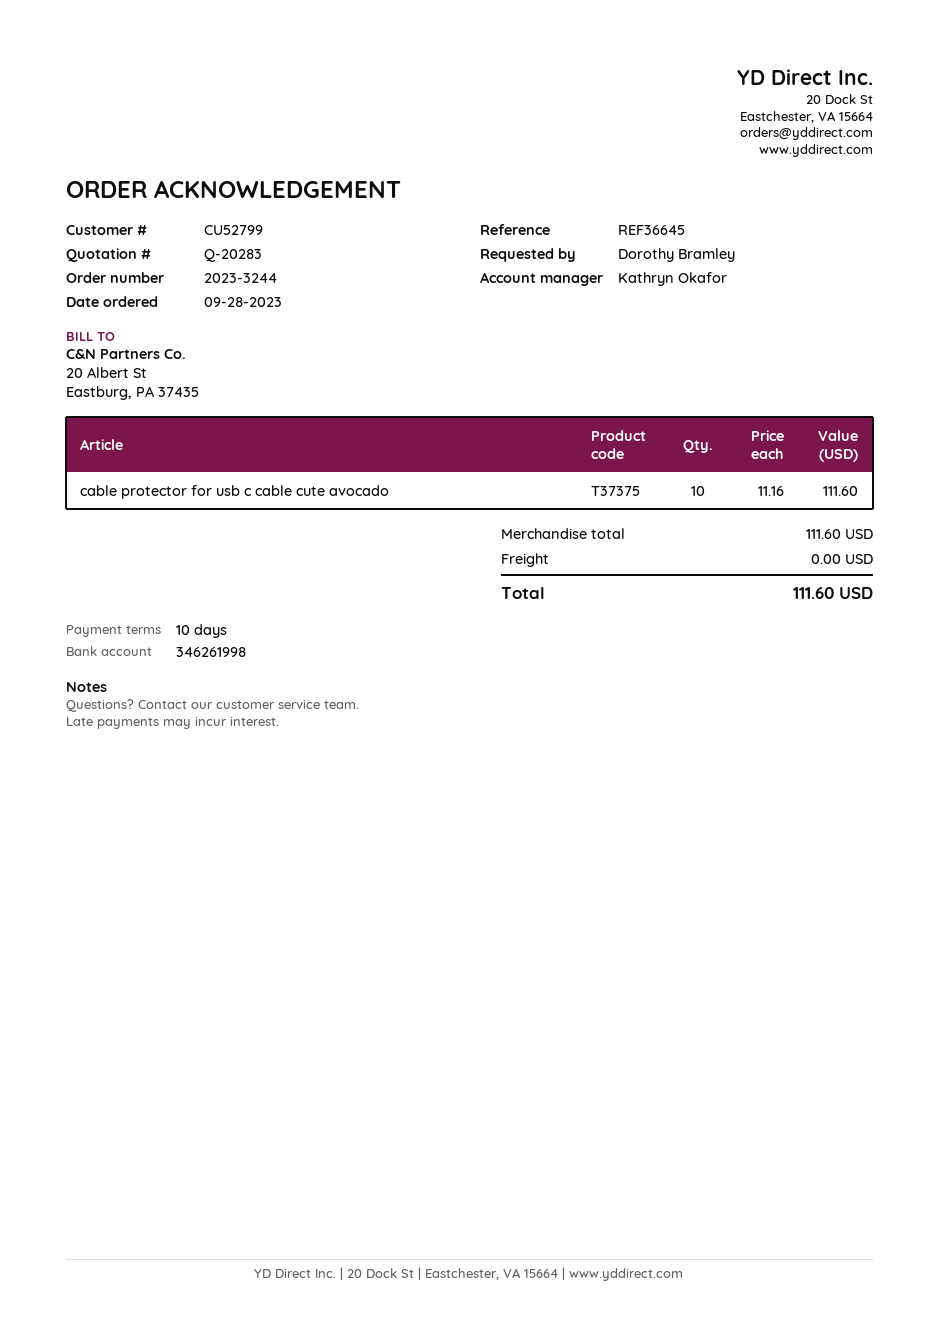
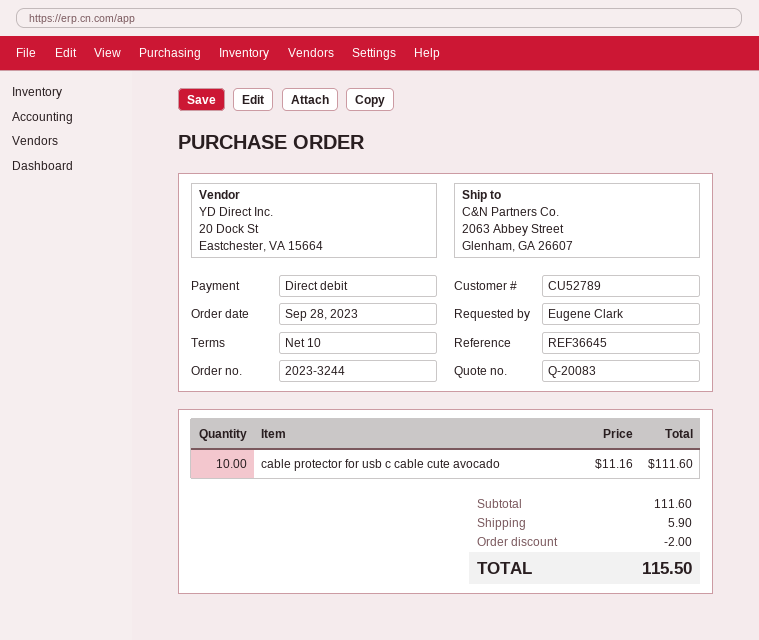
quote number: Q-20283 -> Q-20083
customer number: CU52799 -> CU52789
ordered by: Dorothy Bramley -> Eugene Clark
discount: none -> 2.00
shipping: 0.00 -> 5.90
total: 111.60 -> 115.50

